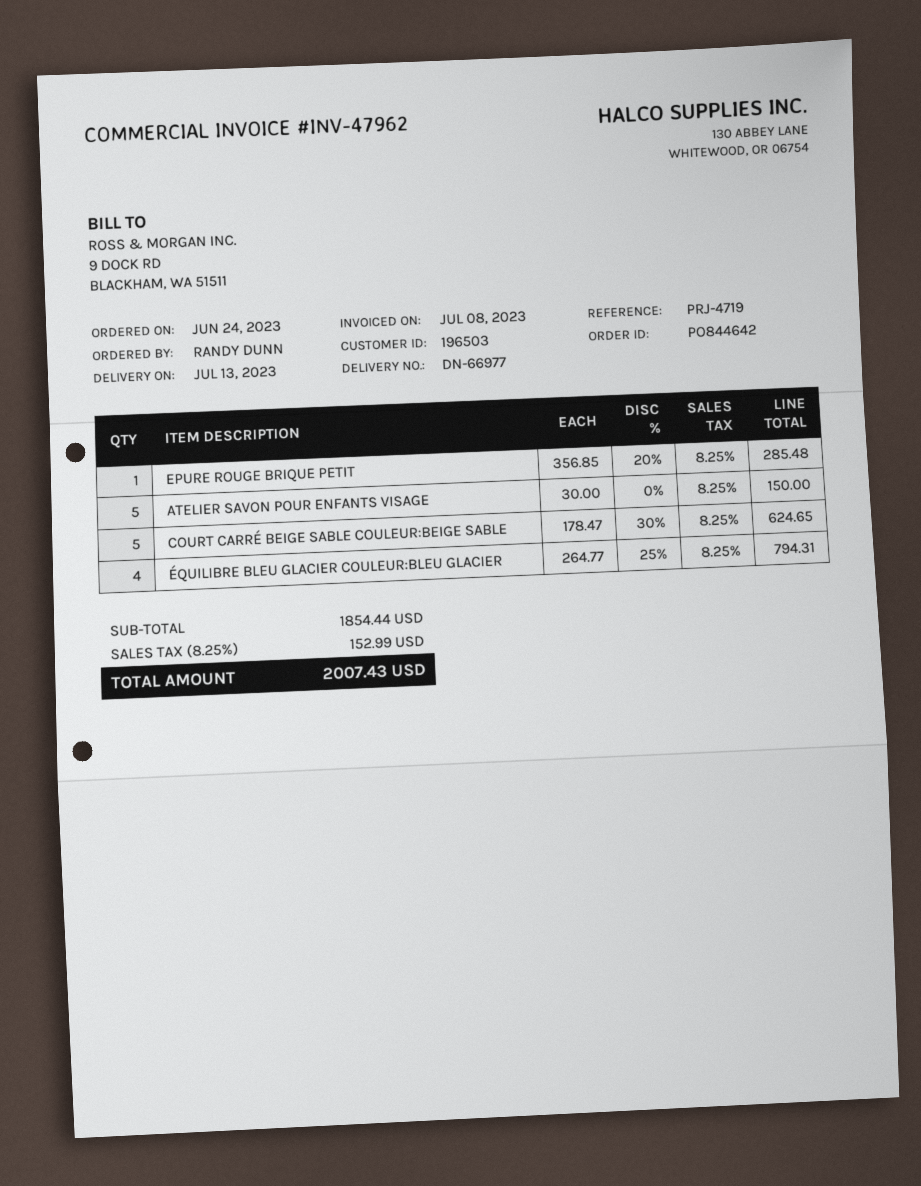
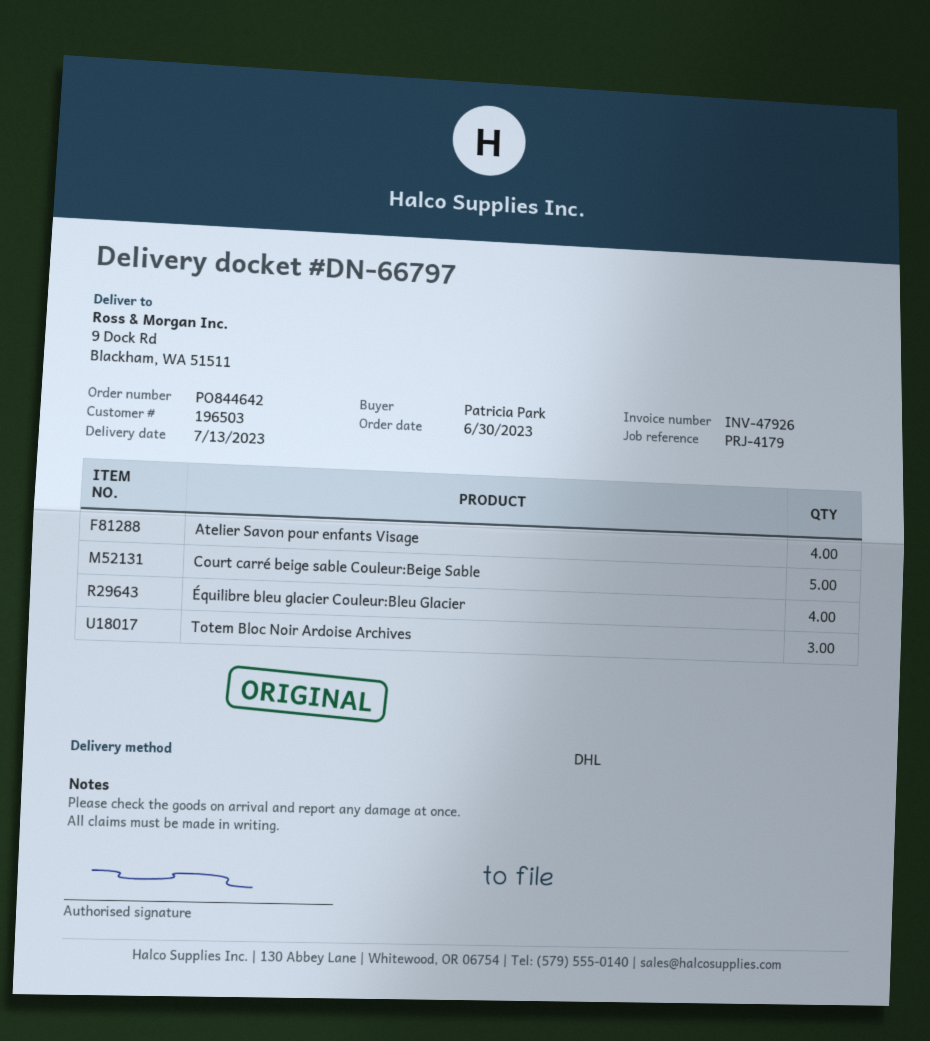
order date: 2023-06-24 -> 2023-06-30
delivery note number: DN-66977 -> DN-66797
invoice number: INV-47962 -> INV-47926
reference: PRJ-4719 -> PRJ-4179
ordered by: RANDY DUNN -> Patricia Park
EPURE ROUGE BRIQUE PETIT: 1 -> none
ATELIER SAVON POUR ENFANTS VISAGE: 5 -> 4
Totem Bloc Noir Ardoise Archives: none -> 3

